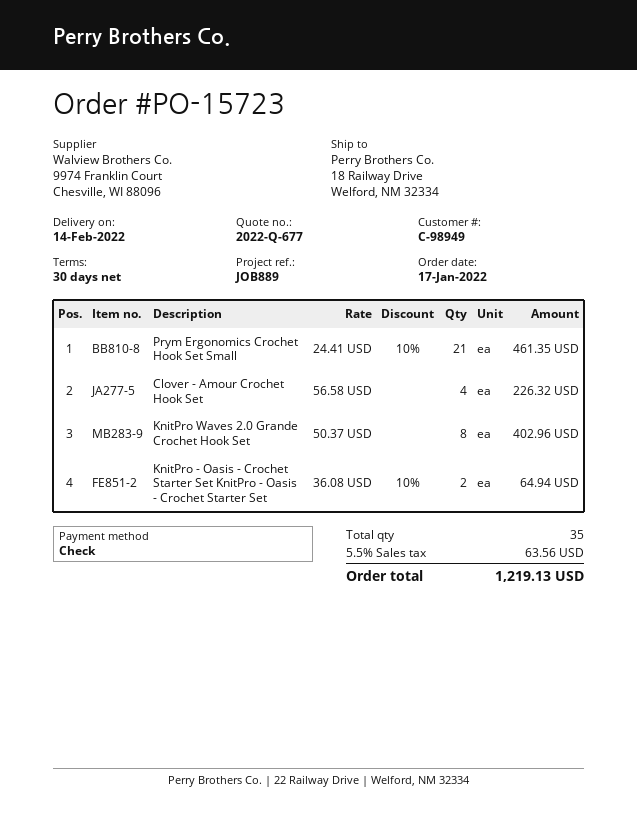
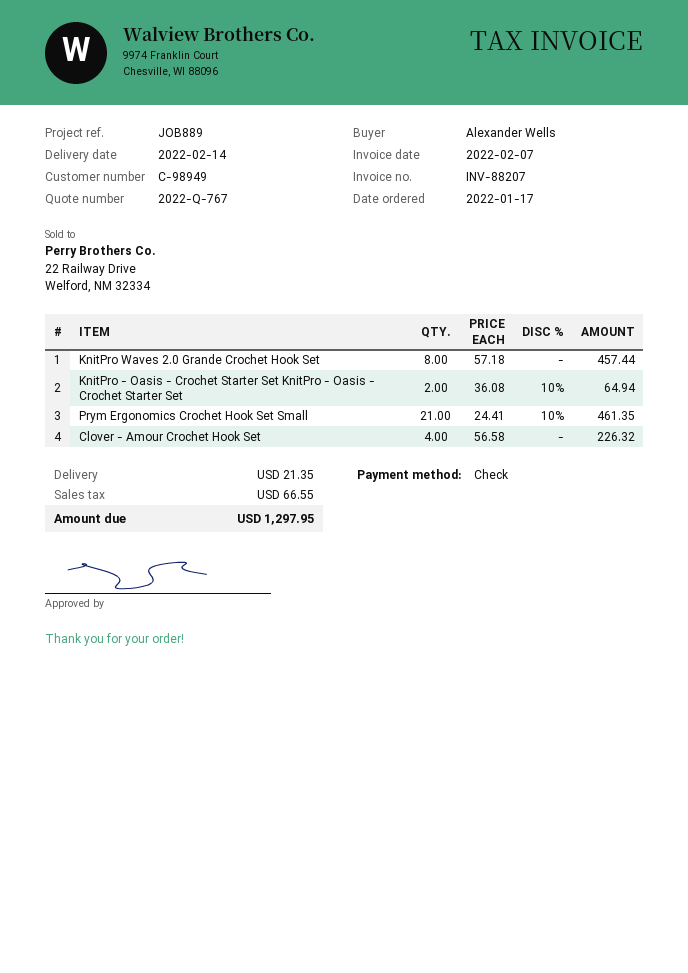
quote number: 2022-Q-677 -> 2022-Q-767
KnitPro Waves 2.0 Grande Crochet Hook Set: 8 x 50.37 = 402.96 -> 8 x 57.18 = 457.44
shipping: none -> 21.35
tax: 63.56 -> 66.55
total: 1219.13 -> 1297.95

